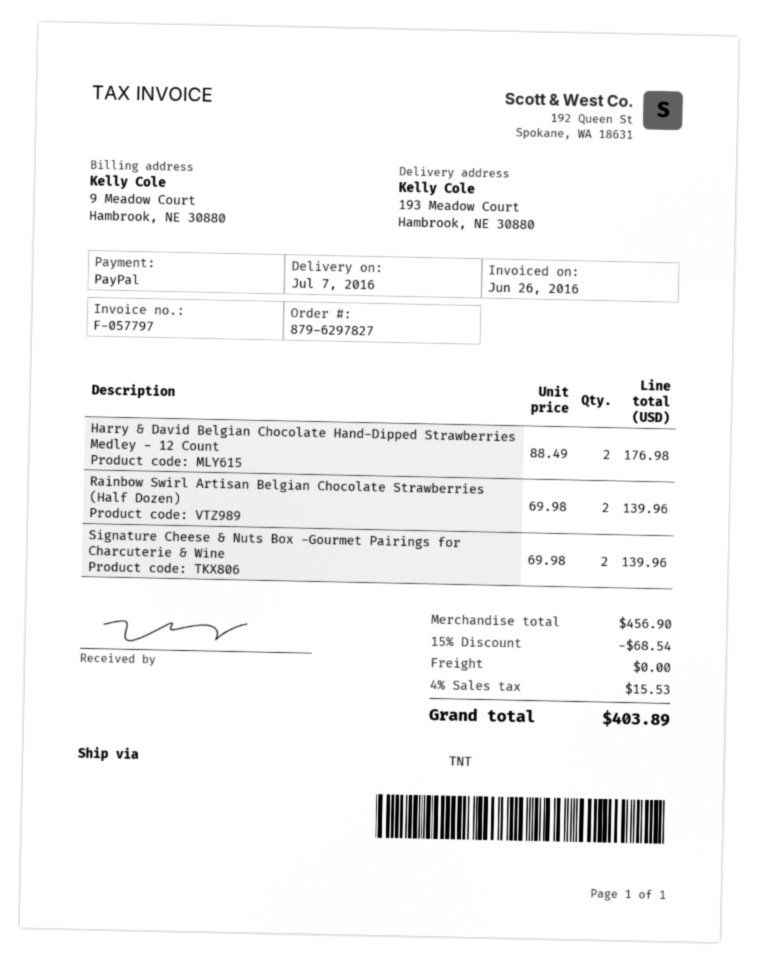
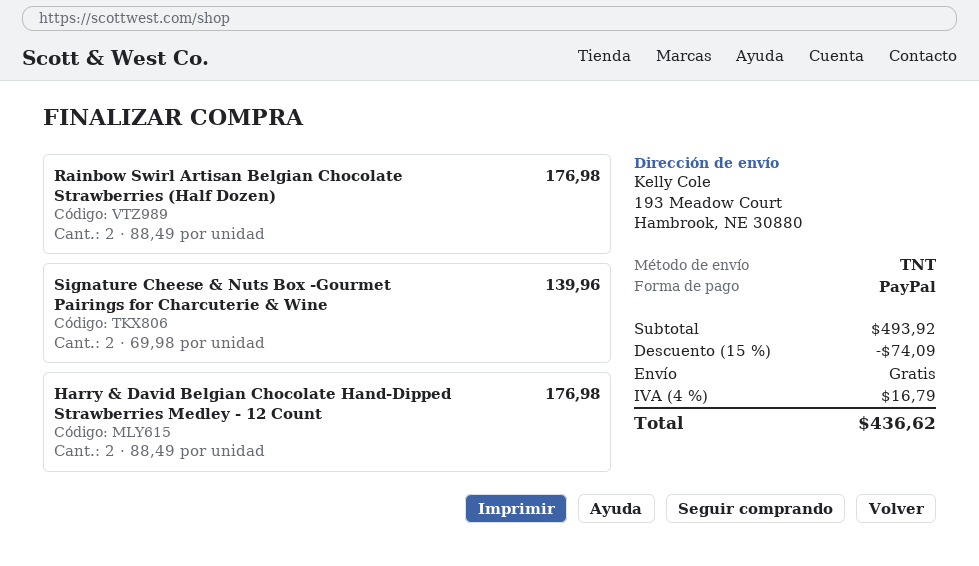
Rainbow Swirl Artisan Belgian Chocolate Strawberries (Half Dozen): 2 x 69.98 = 139.96 -> 2 x 88.49 = 176.98
subtotal: 456.90 -> 493.92
discount: 15% = 68.54 -> 15% = 74.09
tax: 4% = 15.53 -> 4% = 16.79
total: 403.89 -> 436.62

